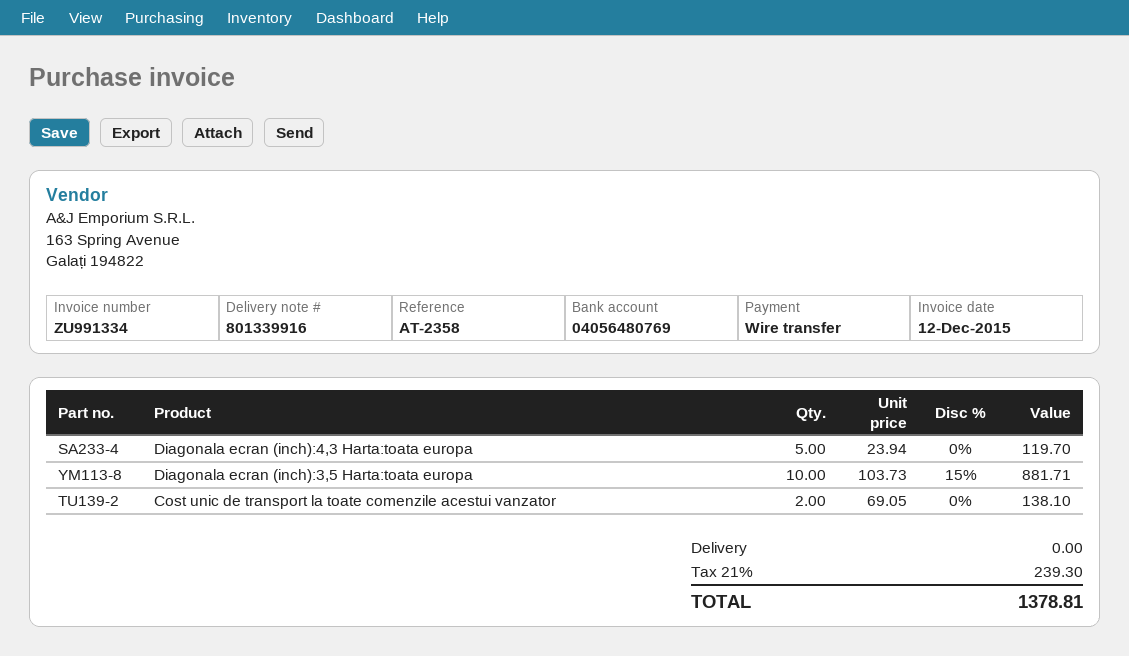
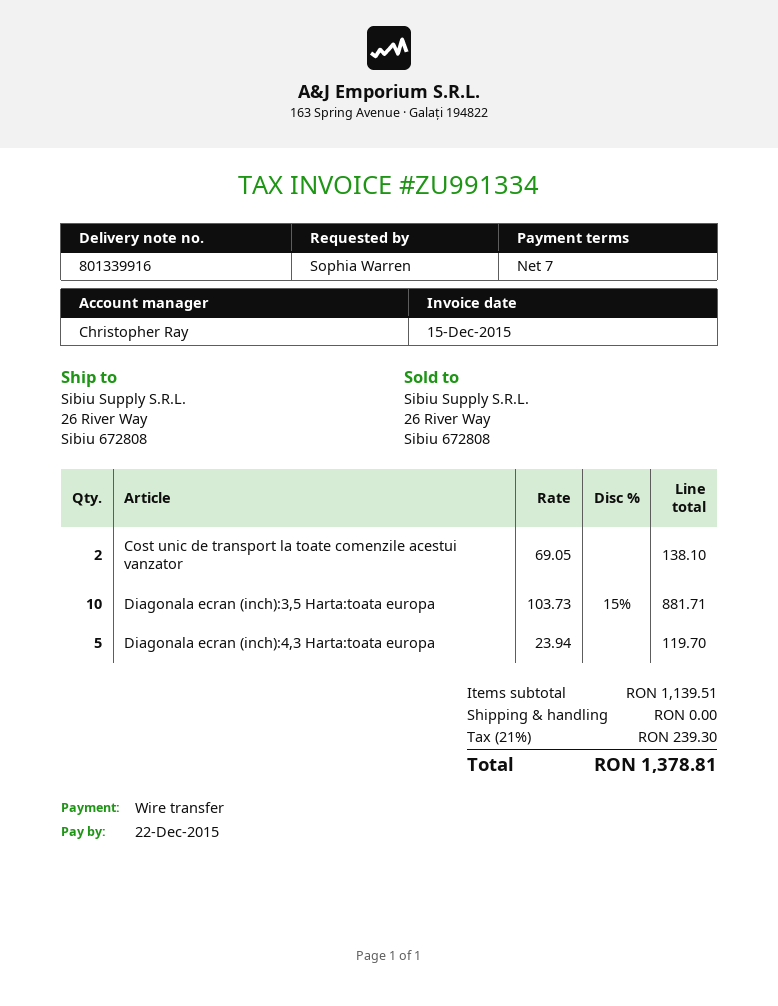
invoice date: 2015-12-12 -> 2015-12-15

